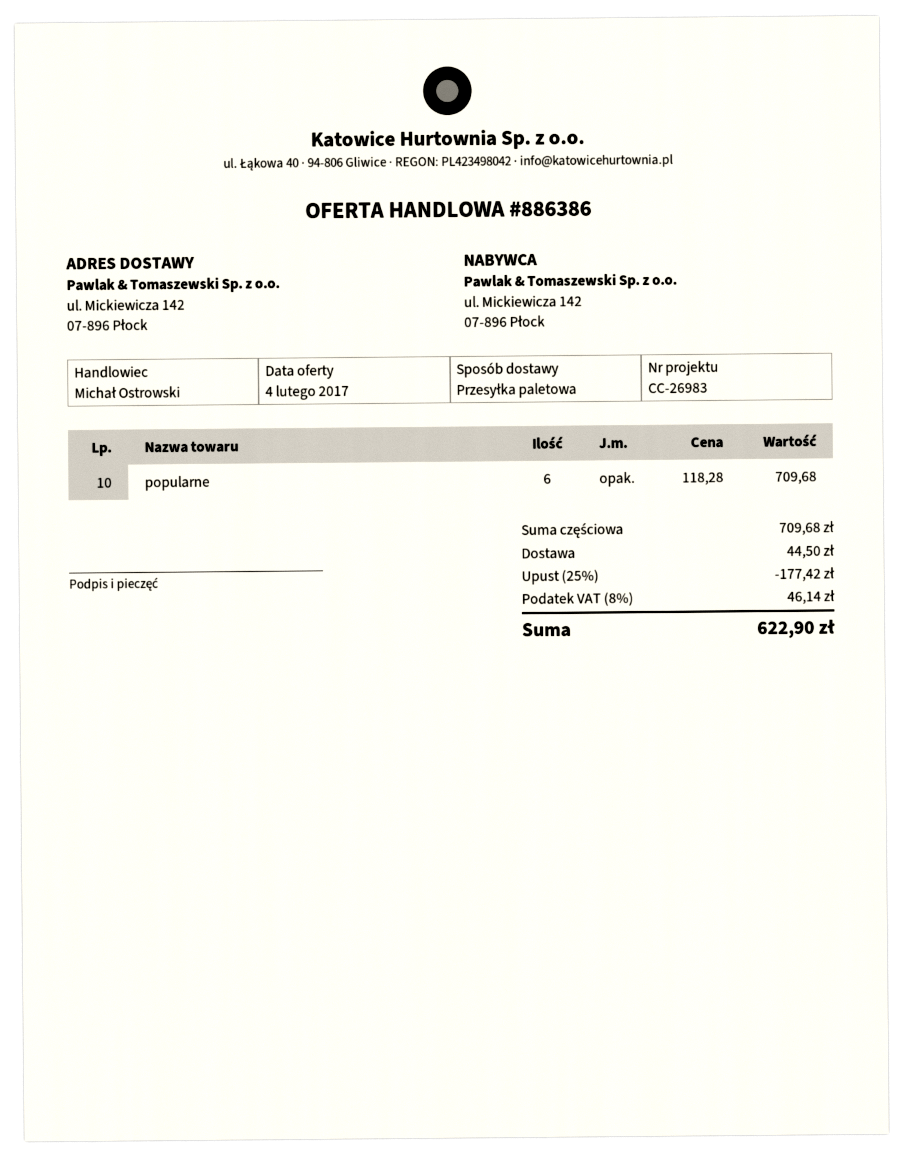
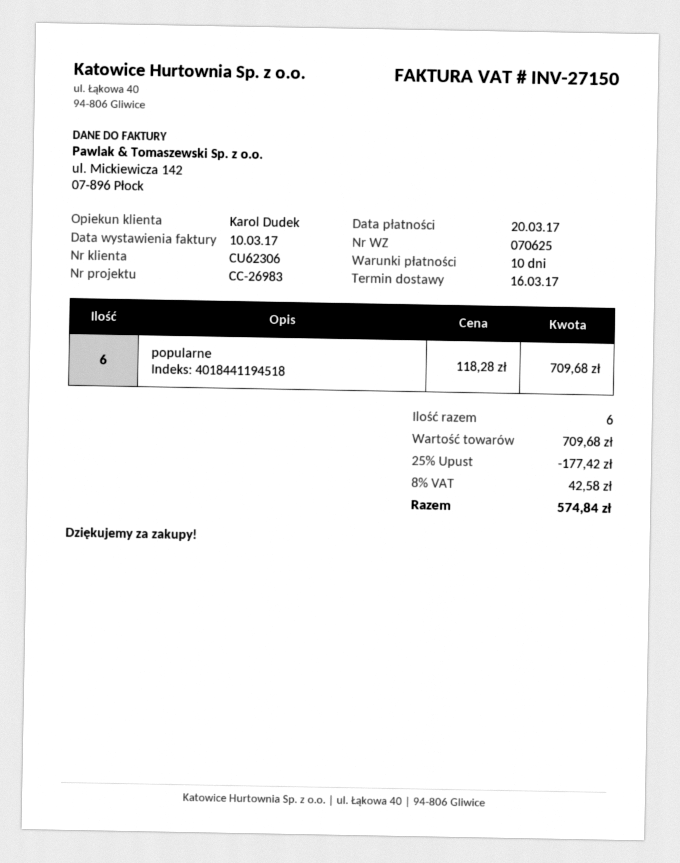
sales rep: Michał Ostrowski -> Karol Dudek
shipping: 44.50 -> none
tax: 8% = 46.14 -> 8% = 42.58
total: 622.90 -> 574.84

